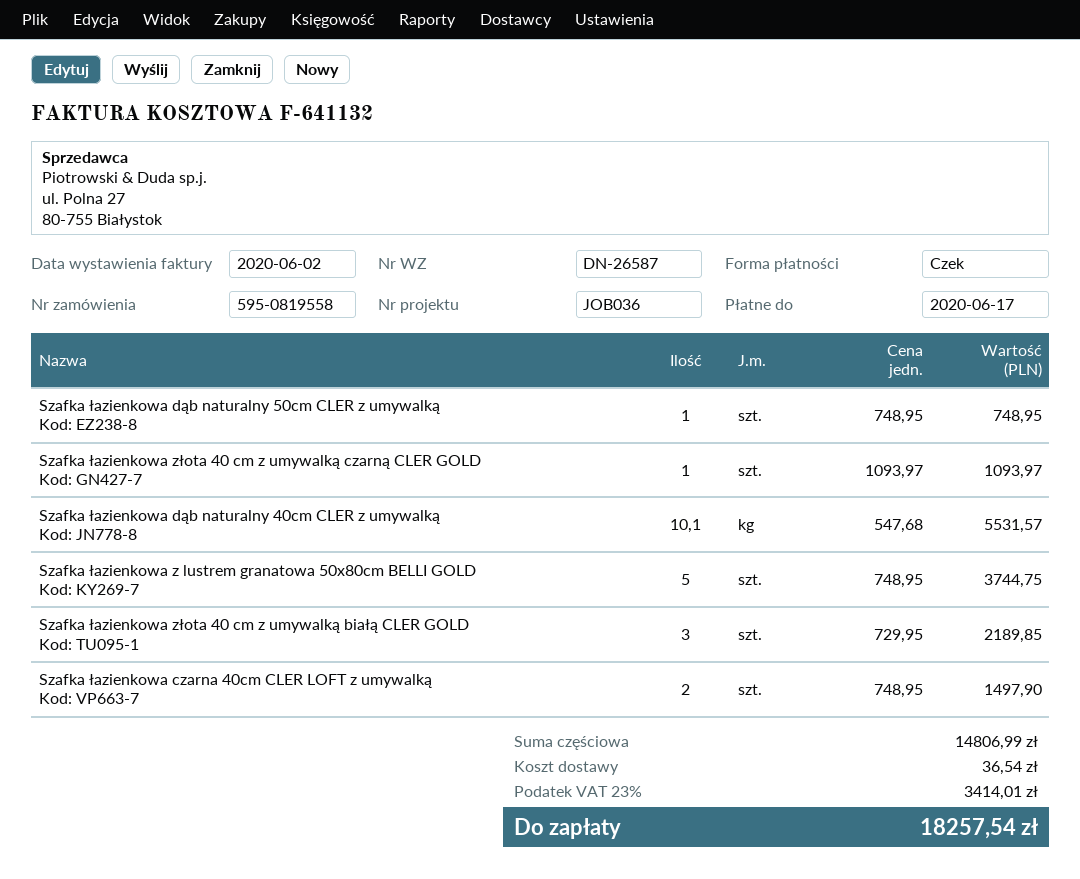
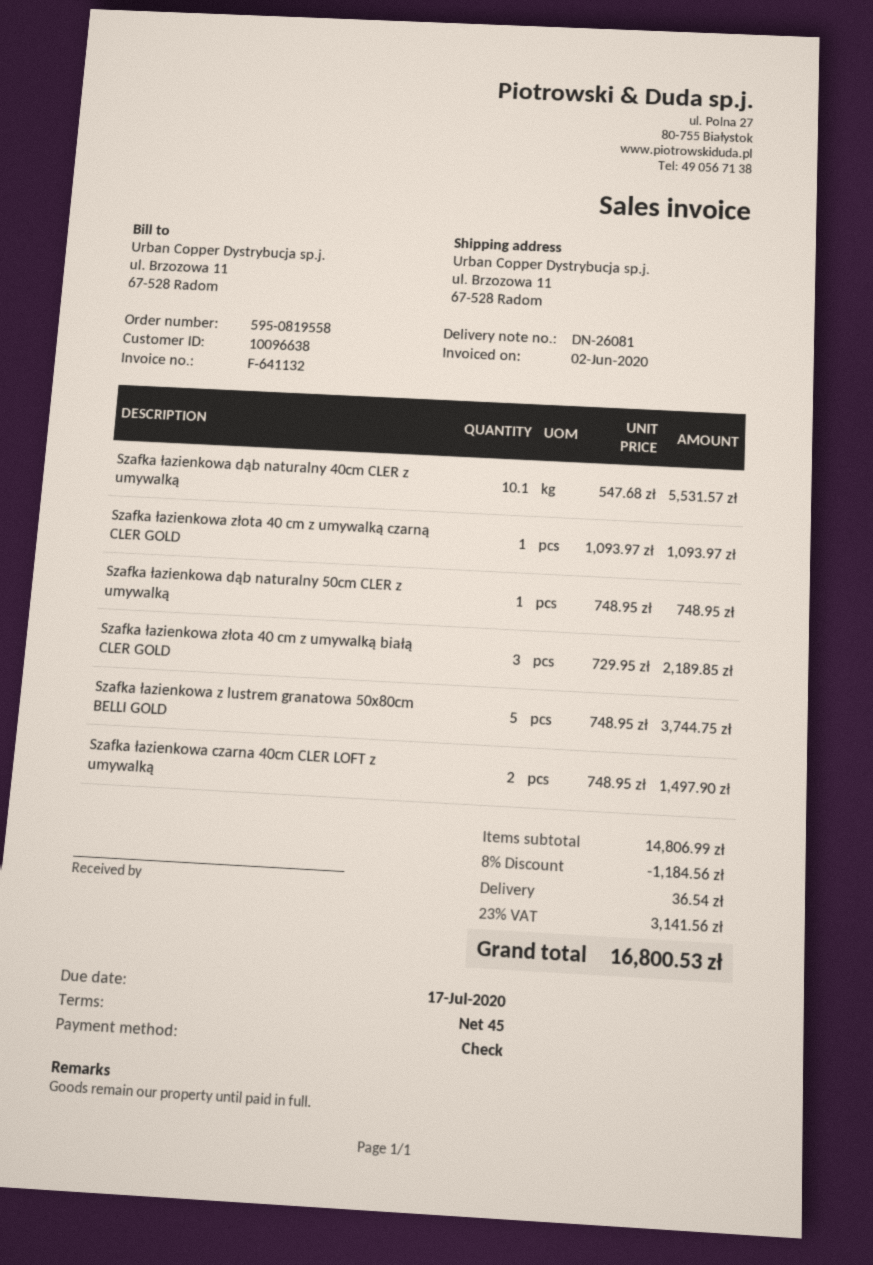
delivery note number: DN-26587 -> DN-26081
due date: 2020-06-17 -> 2020-07-17
discount: none -> 8% = 1184.56
tax: 23% = 3414.01 -> 23% = 3141.56
total: 18257.54 -> 16800.53

